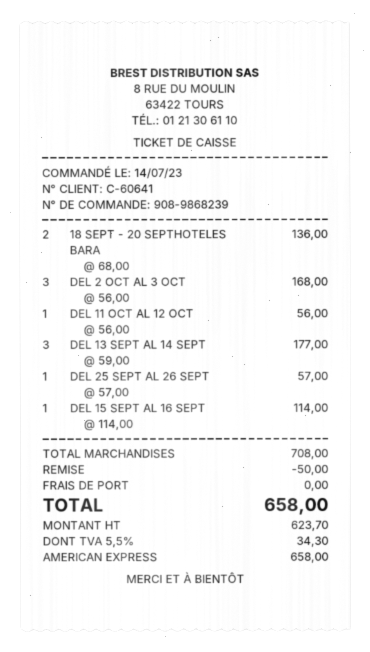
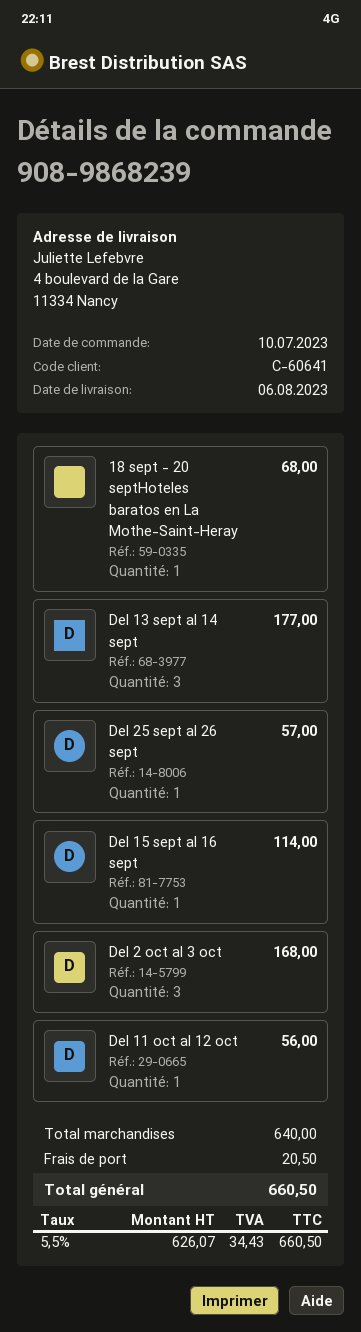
order date: 2023-07-14 -> 2023-07-10
18 SEPT - 20 SEPTHOTELES BARA: 2 for 136.00 -> 1 for 68.00
subtotal: 708.00 -> 640.00
discount: 50.00 -> none
shipping: 0.00 -> 20.50
net: 623.70 -> 626.07
tax: 5.5% = 34.30 -> 5.5% = 34.43
total: 658.00 -> 660.50

